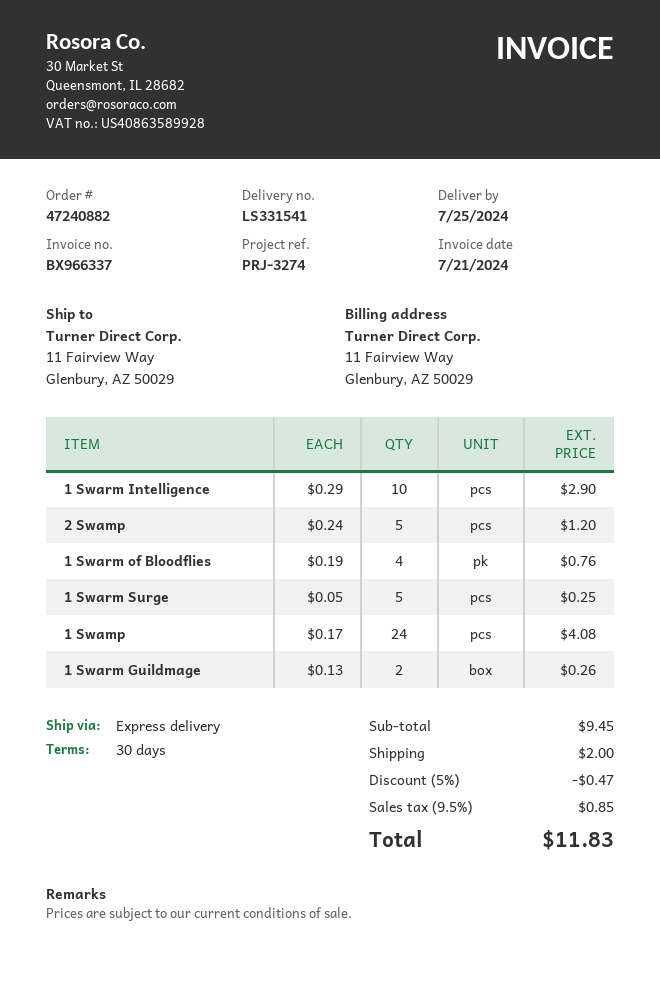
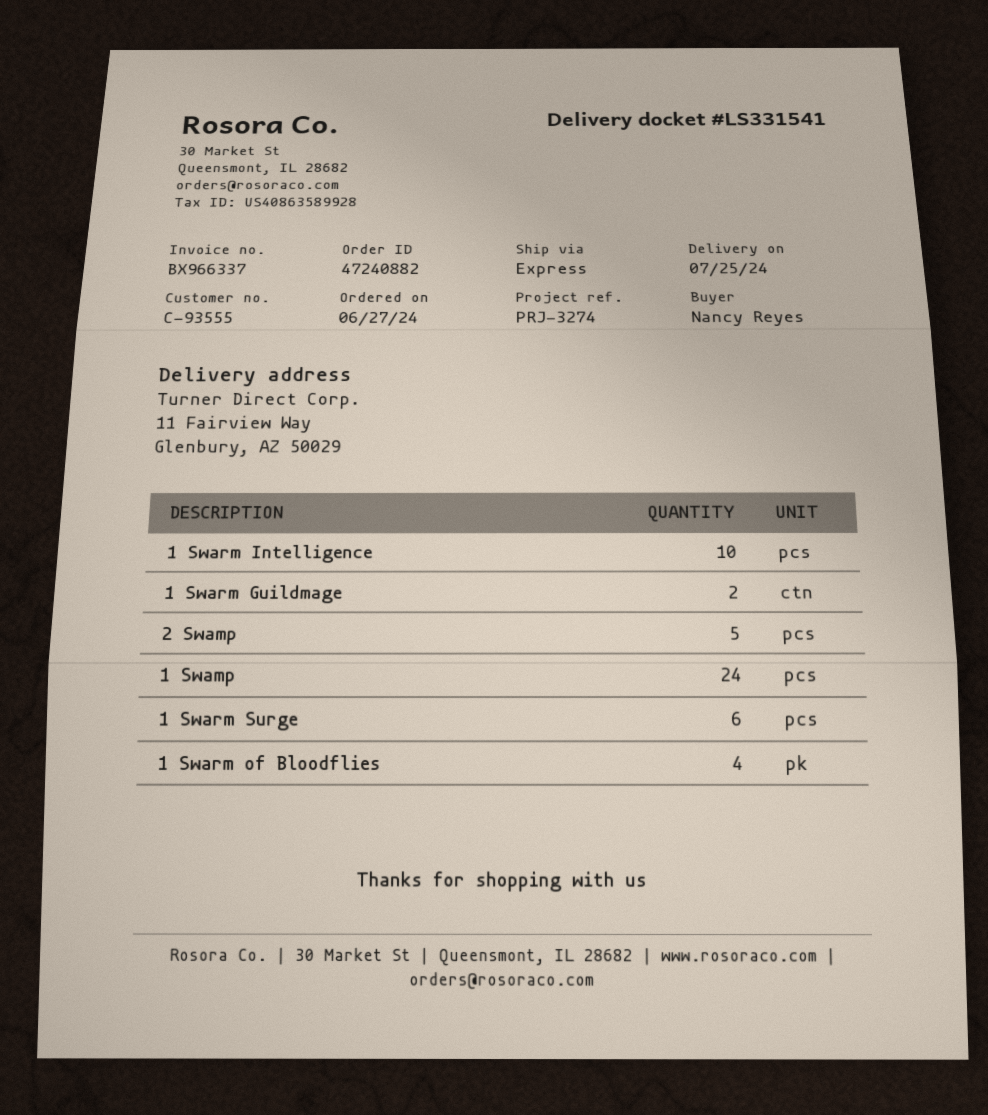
1 Swarm Surge: 5 -> 6

